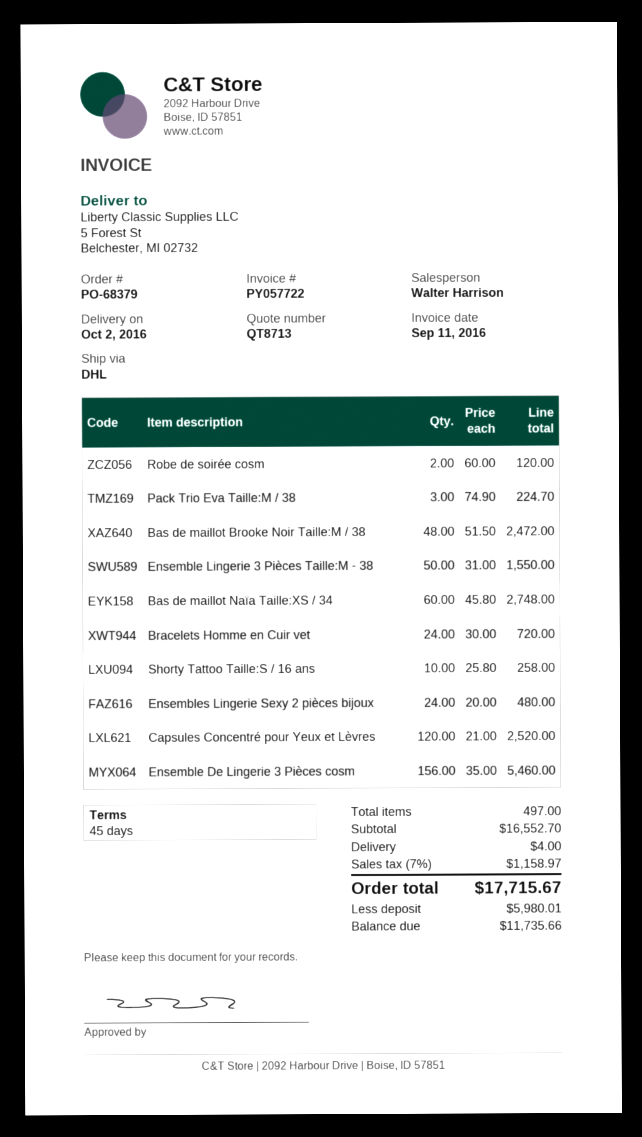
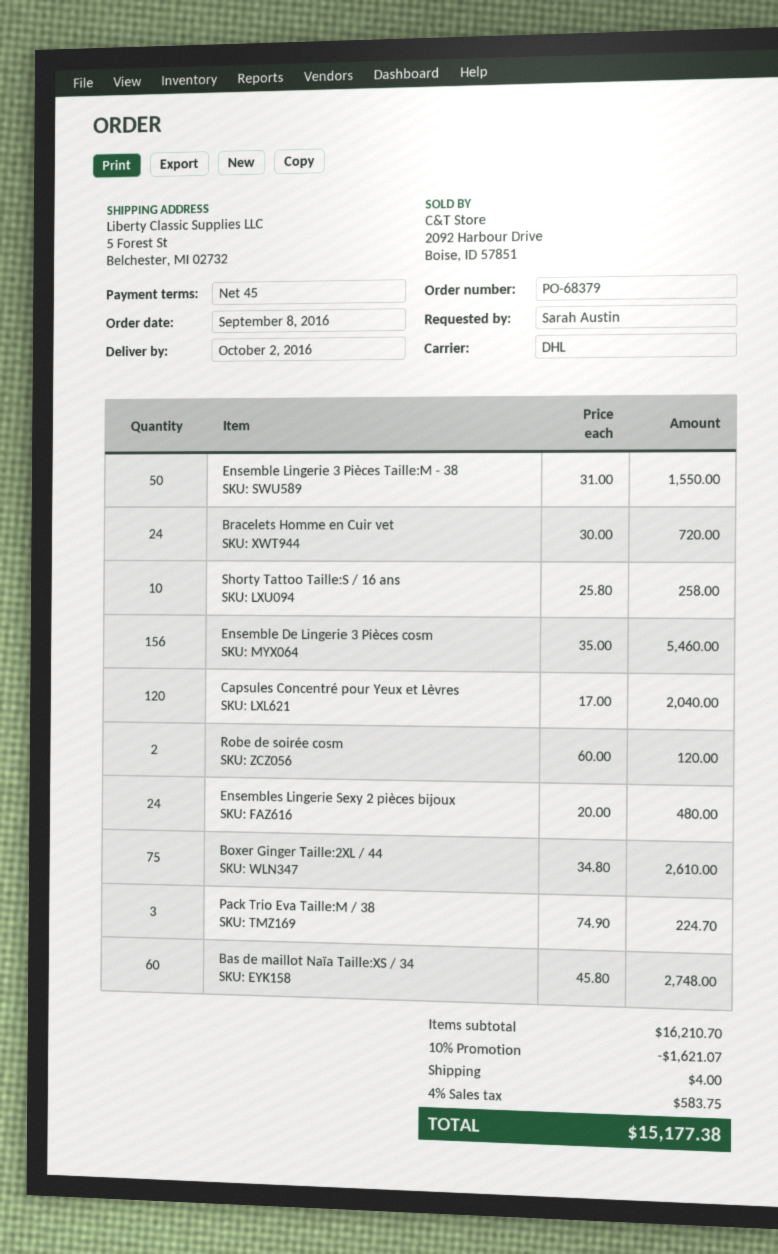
Bas de maillot Brooke Noir Taille:M / 38: 48 x 51.50 = 2472.00 -> none
Capsules Concentré pour Yeux et Lèvres: 120 x 21.00 = 2520.00 -> 120 x 17.00 = 2040.00
Boxer Ginger Taille:2XL / 44: none -> 75 x 34.80 = 2610.00
subtotal: 16552.70 -> 16210.70
discount: none -> 10% = 1621.07
tax: 7% = 1158.97 -> 4% = 583.75
total: 17715.67 -> 15177.38

